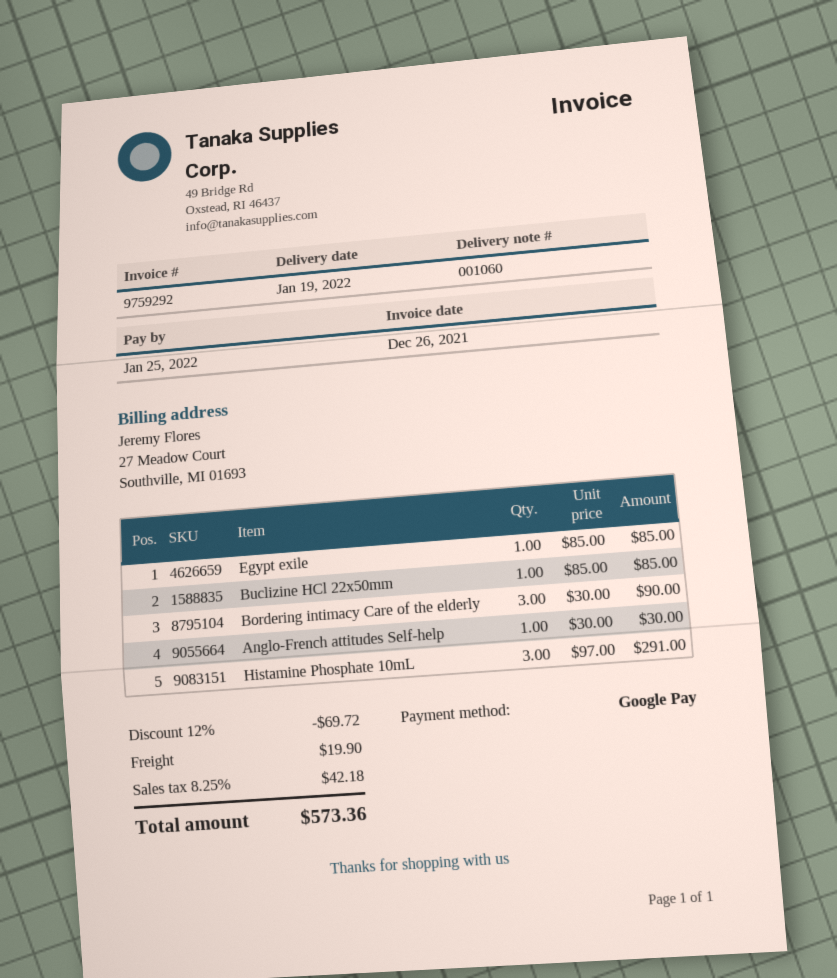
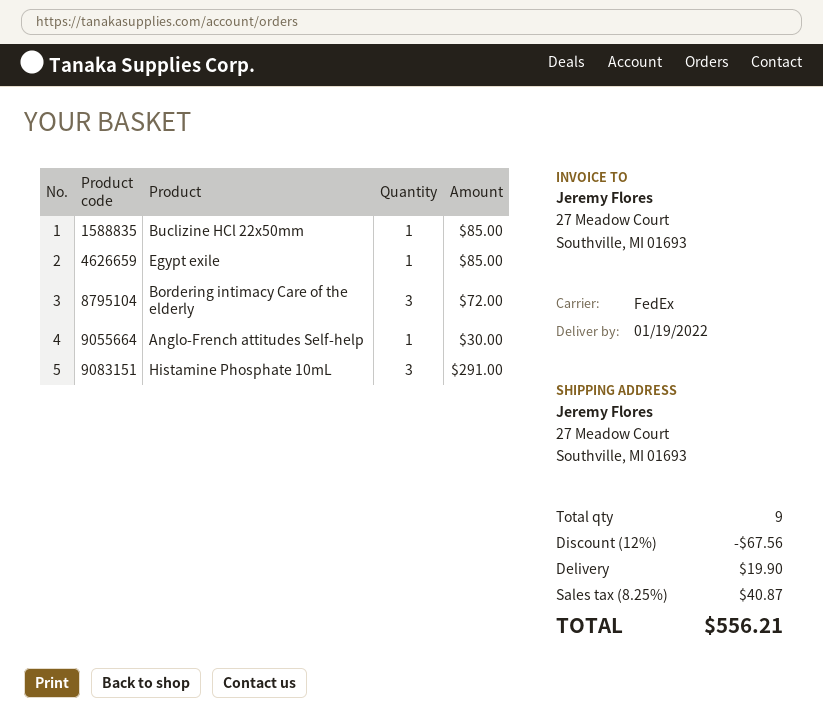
Bordering intimacy Care of the elderly: 3 for 90.00 -> 3 for 72.00
discount: 12% = 69.72 -> 12% = 67.56
tax: 8.25% = 42.18 -> 8.25% = 40.87
total: 573.36 -> 556.21

